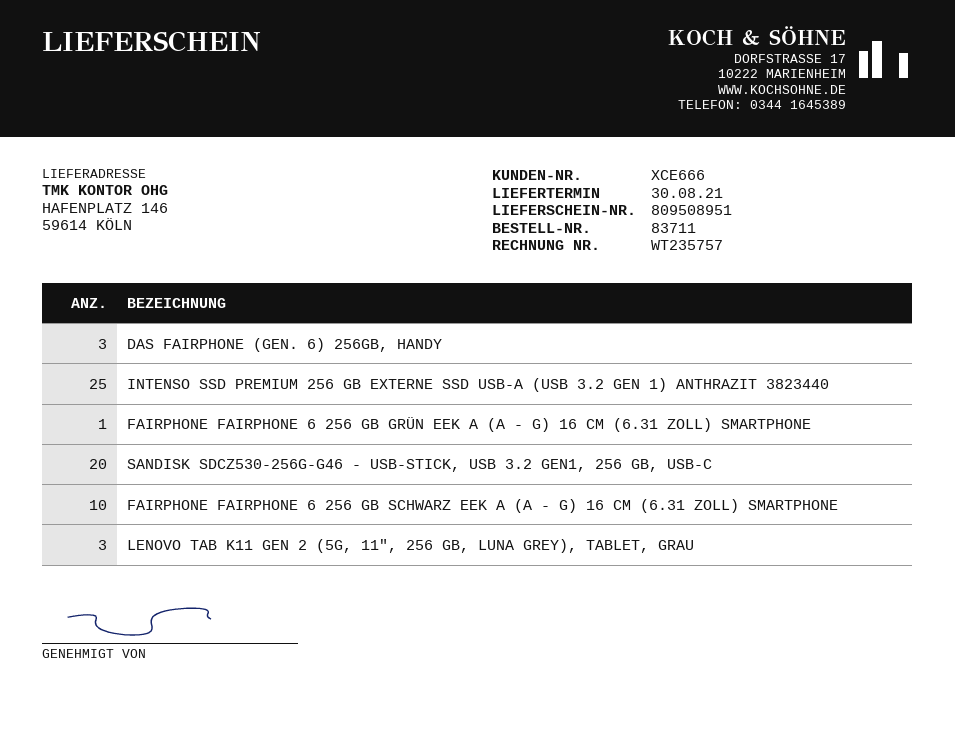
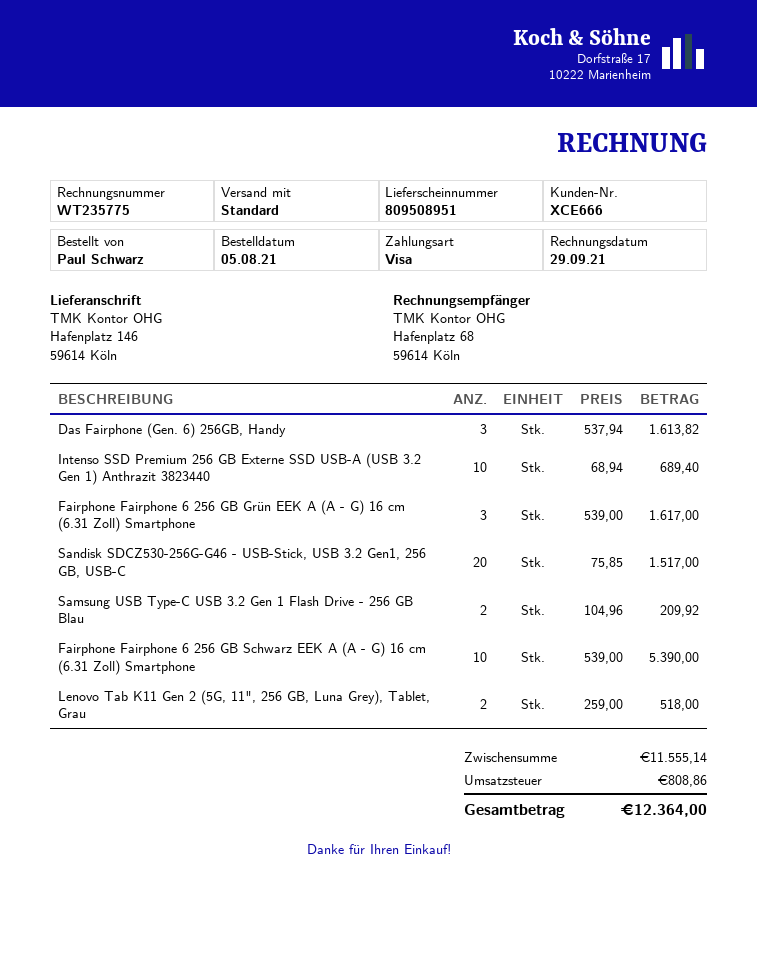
invoice number: WT235757 -> WT235775
INTENSO SSD PREMIUM 256 GB EXTERNE SSD USB-A (USB 3.2 GEN 1) ANTHRAZIT 3823440: 25 -> 10
FAIRPHONE FAIRPHONE 6 256 GB GRÜN EEK A (A - G) 16 CM (6.31 ZOLL) SMARTPHONE: 1 -> 3
LENOVO TAB K11 GEN 2 (5G, 11", 256 GB, LUNA GREY), TABLET, GRAU: 3 -> 2
Samsung USB Type-C USB 3.2 Gen 1 Flash Drive - 256 GB Blau: none -> 2

